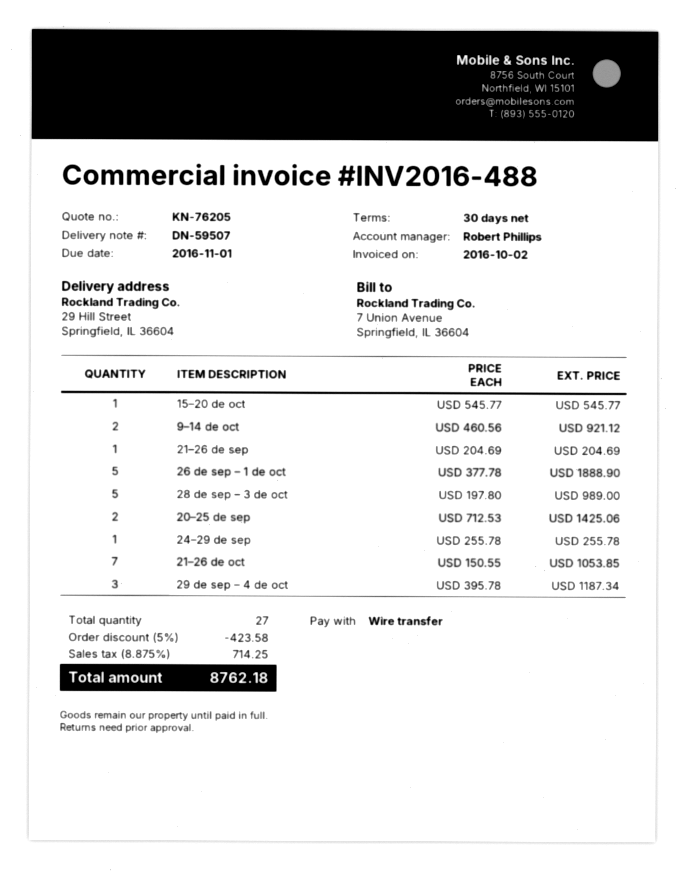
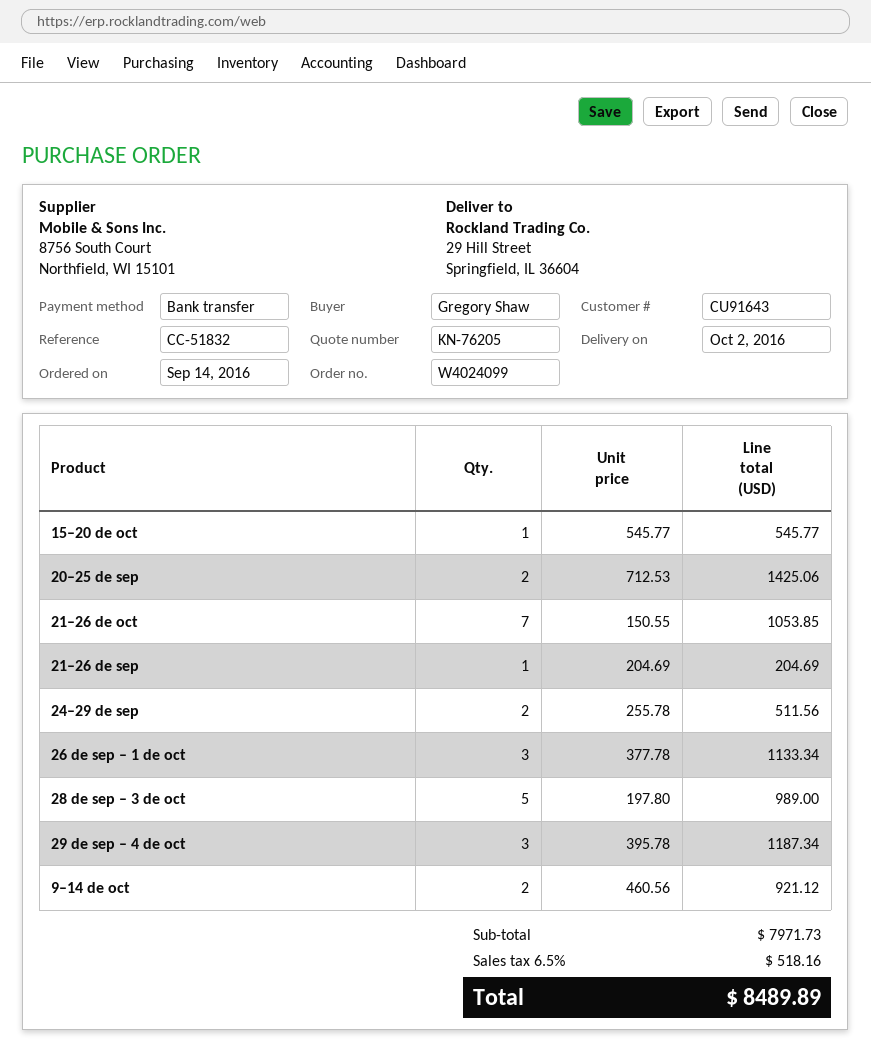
26 de sep – 1 de oct: 5 x 377.78 = 1888.90 -> 3 x 377.78 = 1133.34
24–29 de sep: 1 x 255.78 = 255.78 -> 2 x 255.78 = 511.56
discount: 5% = 423.58 -> none
tax: 8.875% = 714.25 -> 6.5% = 518.16
total: 8762.18 -> 8489.89

